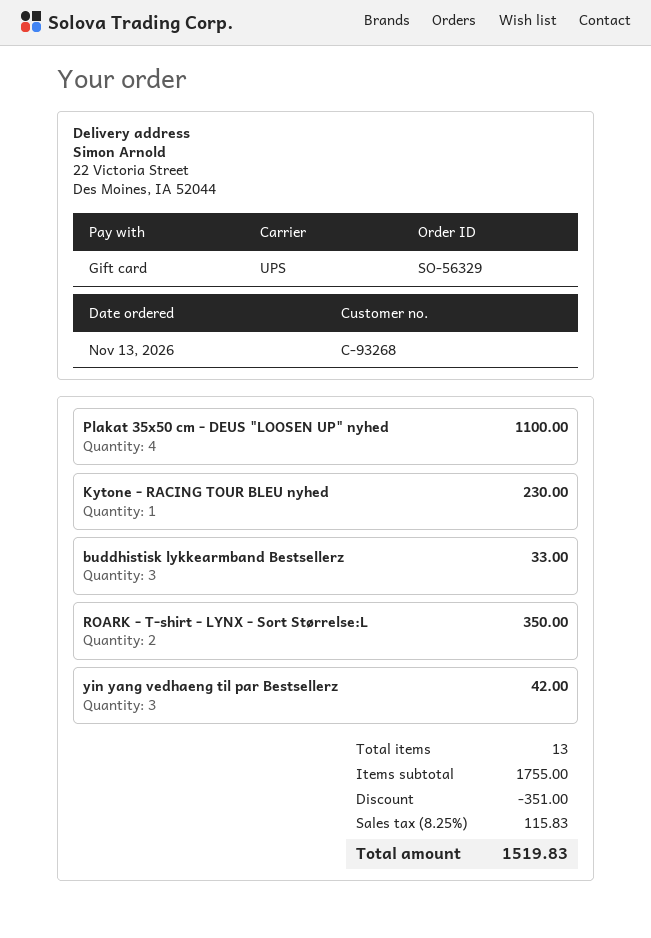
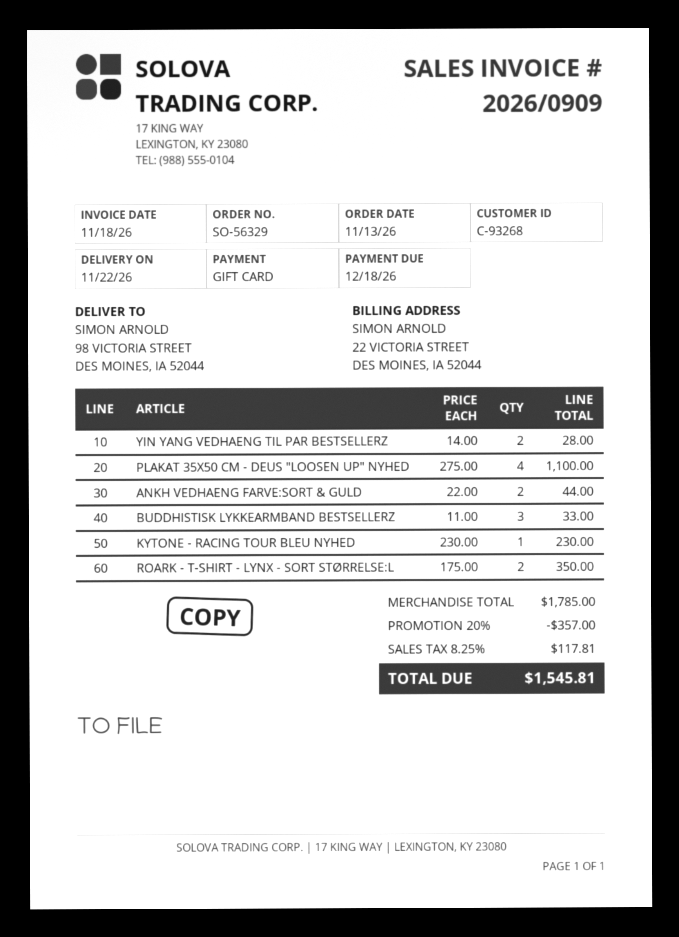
ship to: 22 Victoria Street, Des Moines, IA 52044 -> 98 VICTORIA STREET, DES MOINES, IA 52044
yin yang vedhaeng til par Bestsellerz: 3 for 42.00 -> 2 for 28.00
ANKH VEDHAENG FARVE:SORT & GULD: none -> 2 for 44.00
subtotal: 1755.00 -> 1785.00
discount: 351.00 -> 357.00
tax: 8.25% = 115.83 -> 8.25% = 117.81
total: 1519.83 -> 1545.81

